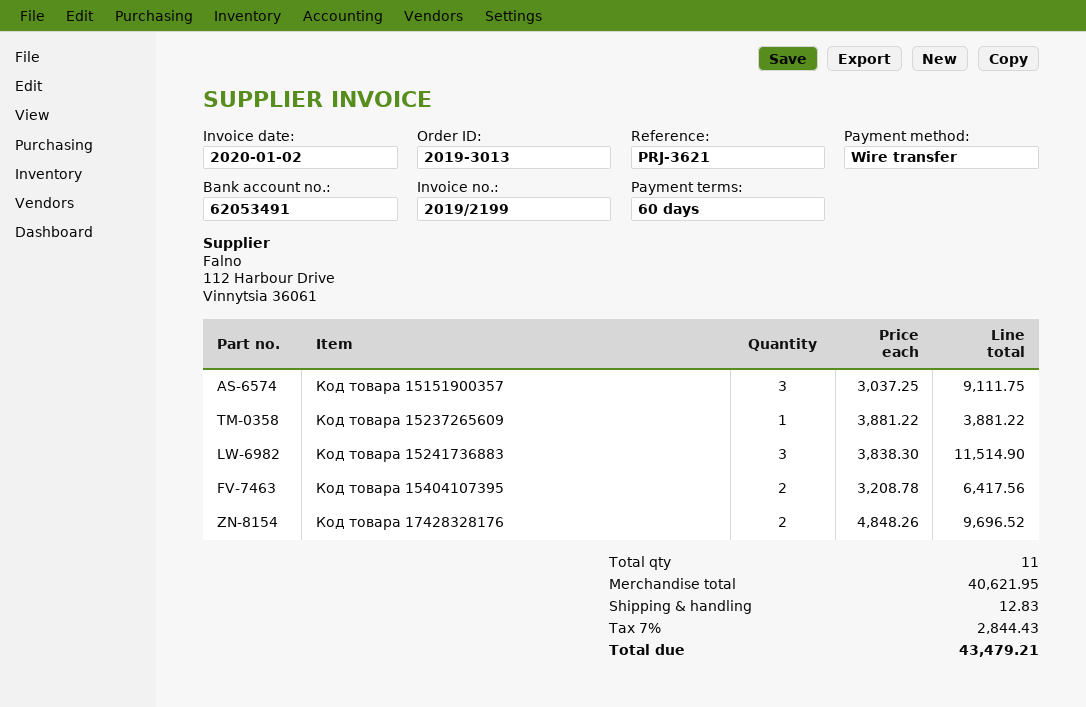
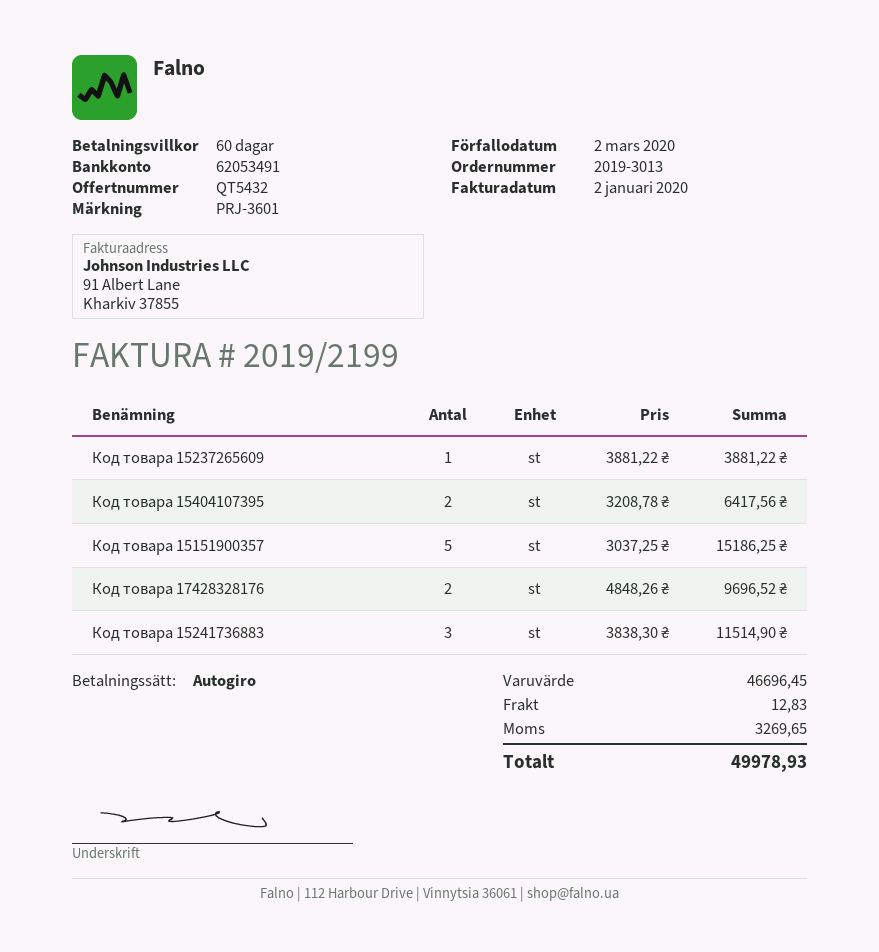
reference: PRJ-3621 -> PRJ-3601
payment method: bank transfer -> direct debit
Код товара 15151900357: 3 x 3037.25 = 9111.75 -> 5 x 3037.25 = 15186.25
subtotal: 40621.95 -> 46696.45
tax: 2844.43 -> 3269.65
total: 43479.21 -> 49978.93

